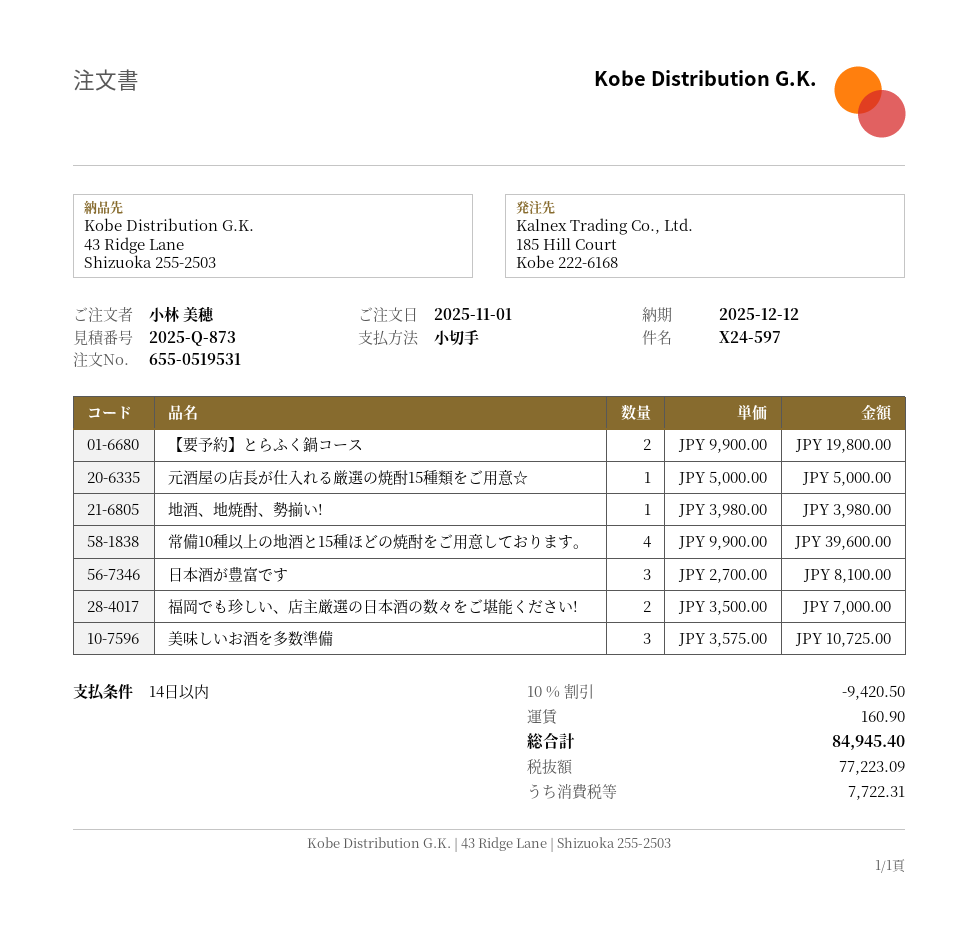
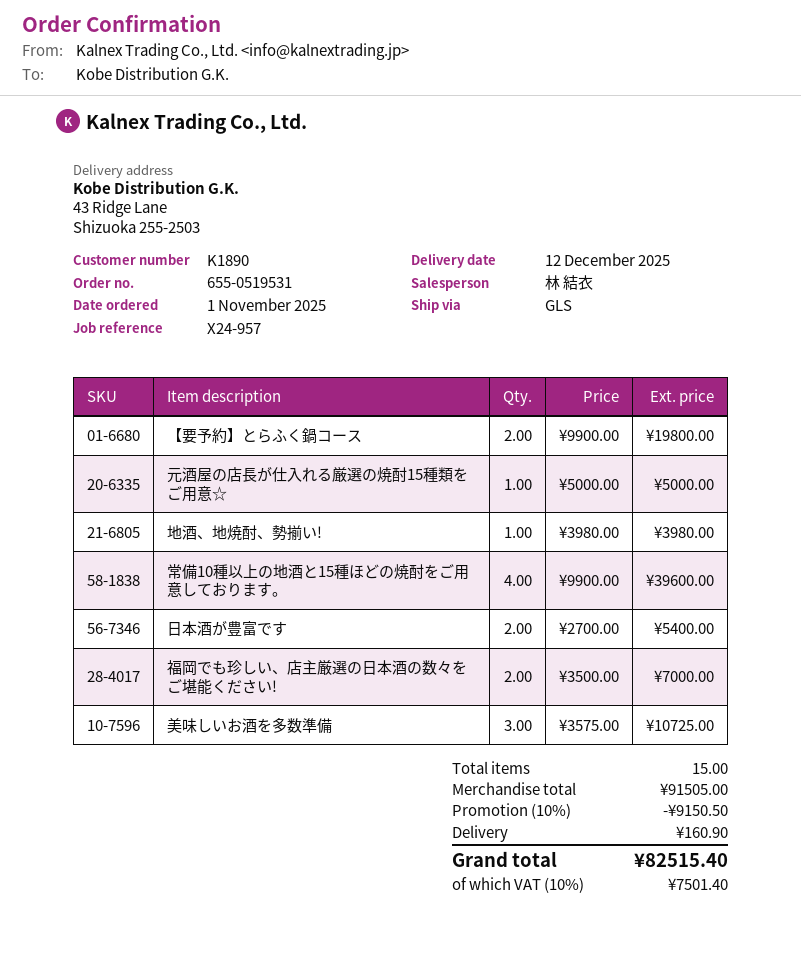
reference: X24-597 -> X24-957
日本酒が豊富です: 3 x 2700.00 = 8100.00 -> 2 x 2700.00 = 5400.00
discount: 10% = 9420.50 -> 10% = 9150.50
tax: 7722.31 -> 7501.40
total: 84945.40 -> 82515.40

